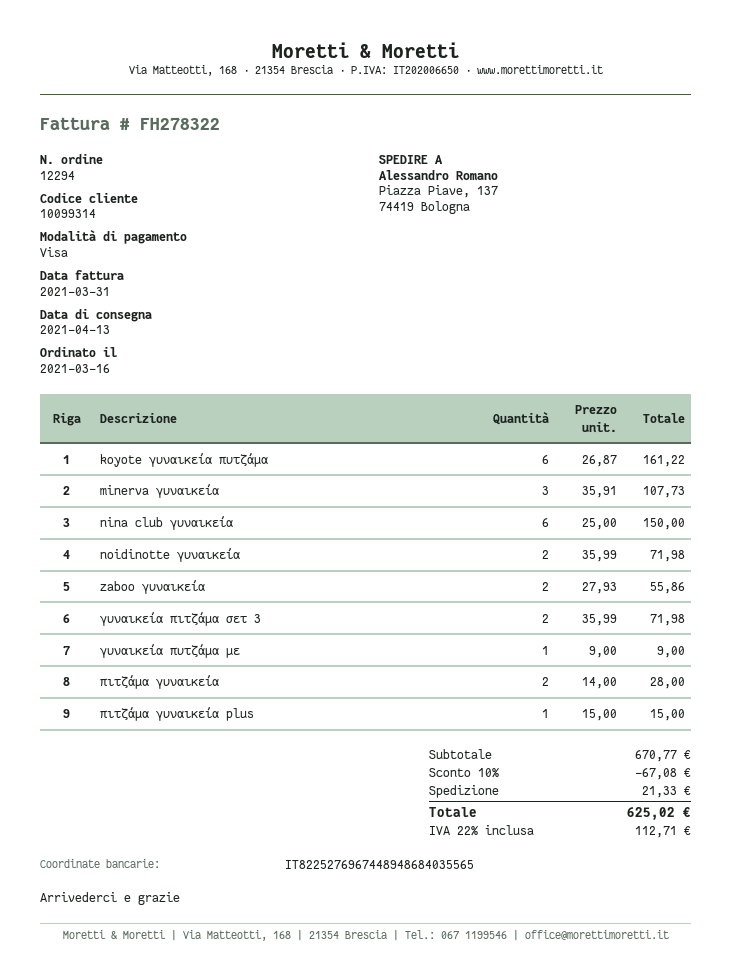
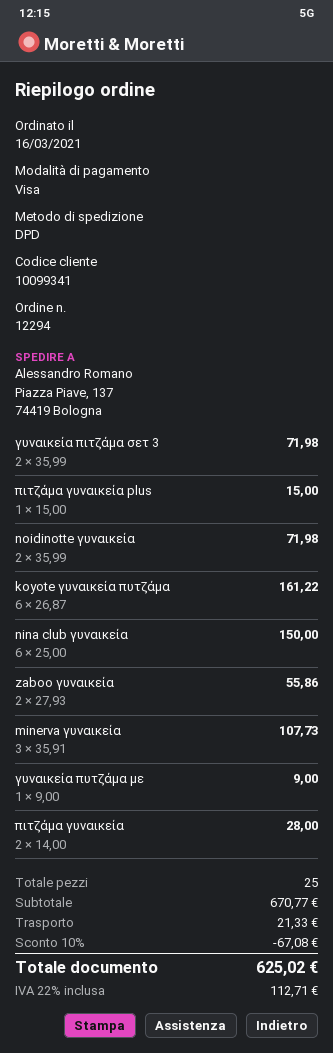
customer number: 10099314 -> 10099341

